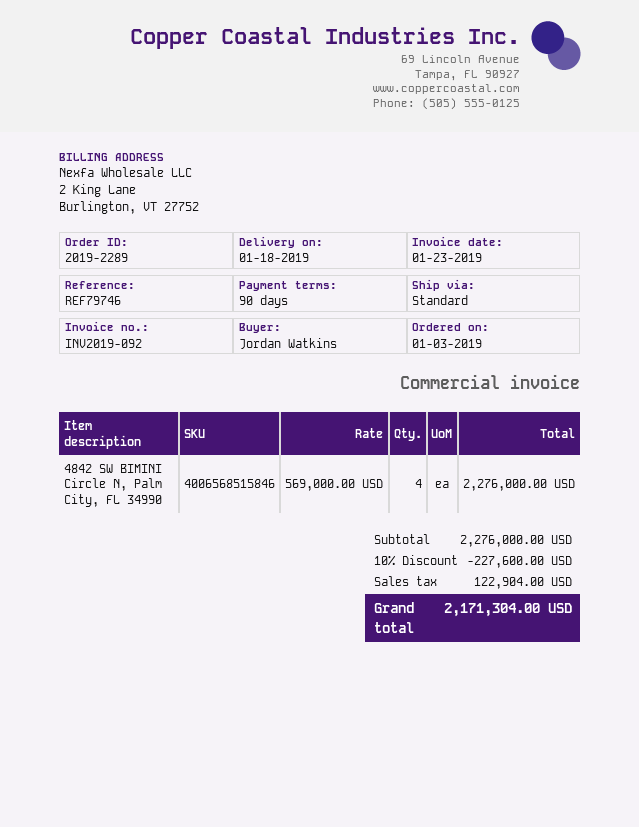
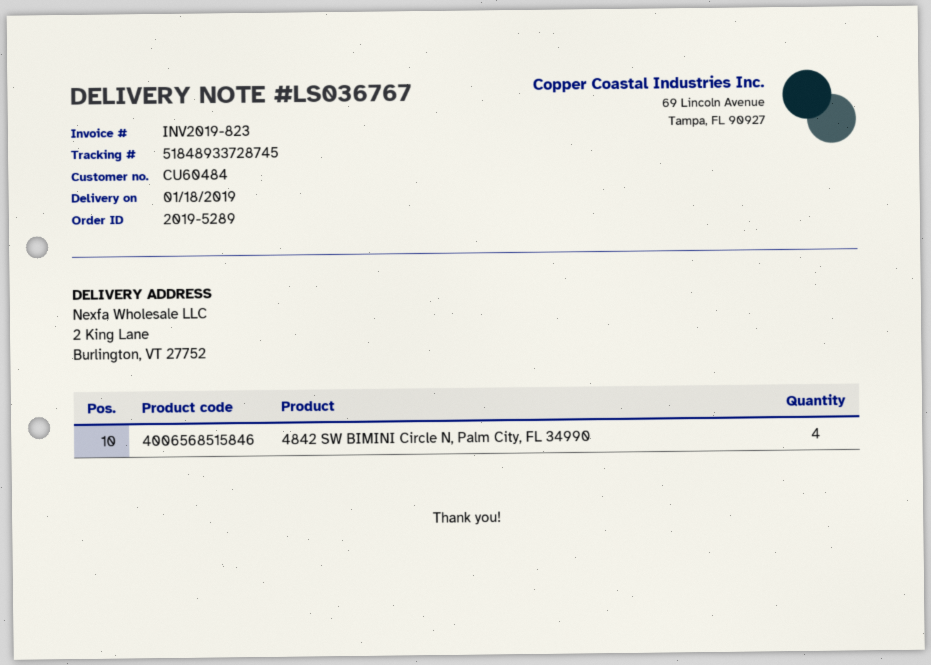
order number: 2019-2289 -> 2019-5289
invoice number: INV2019-092 -> INV2019-823

